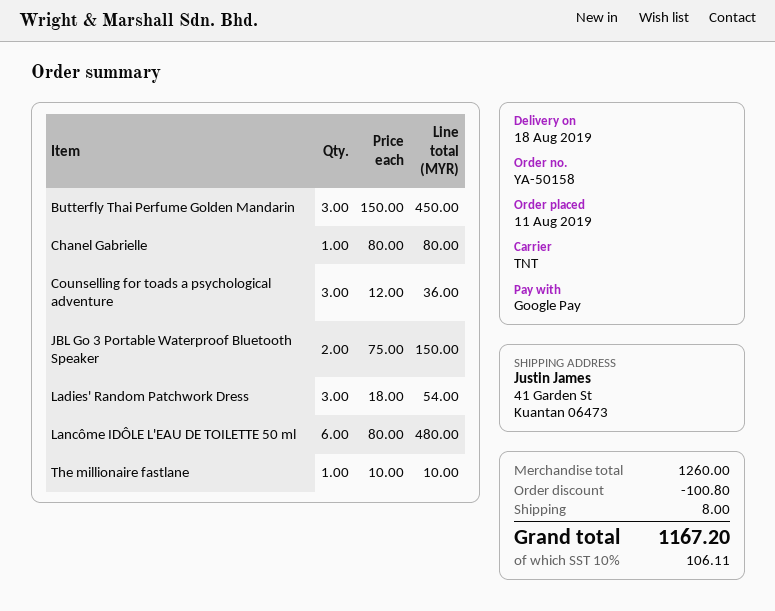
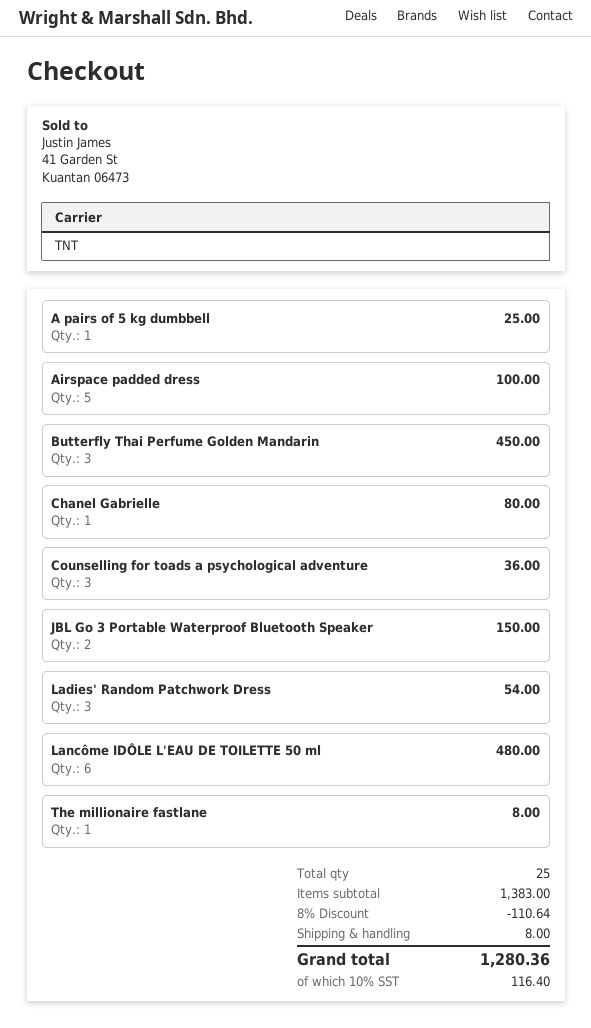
The millionaire fastlane: 1 for 10.00 -> 1 for 8.00
A pairs of 5 kg dumbbell: none -> 1 for 25.00
Airspace padded dress: none -> 5 for 100.00
subtotal: 1260.00 -> 1383.00
discount: 100.80 -> 110.64
tax: 10% = 106.11 -> 10% = 116.40
total: 1167.20 -> 1280.36

